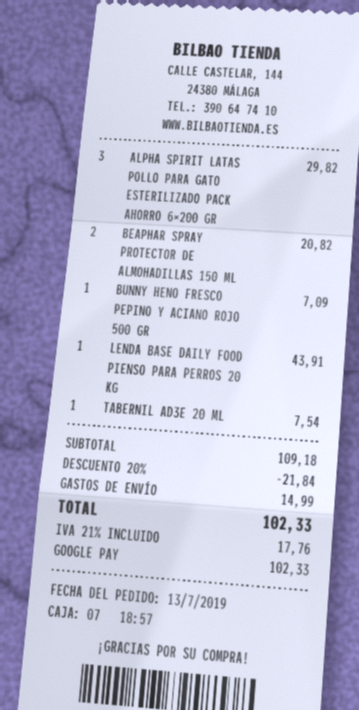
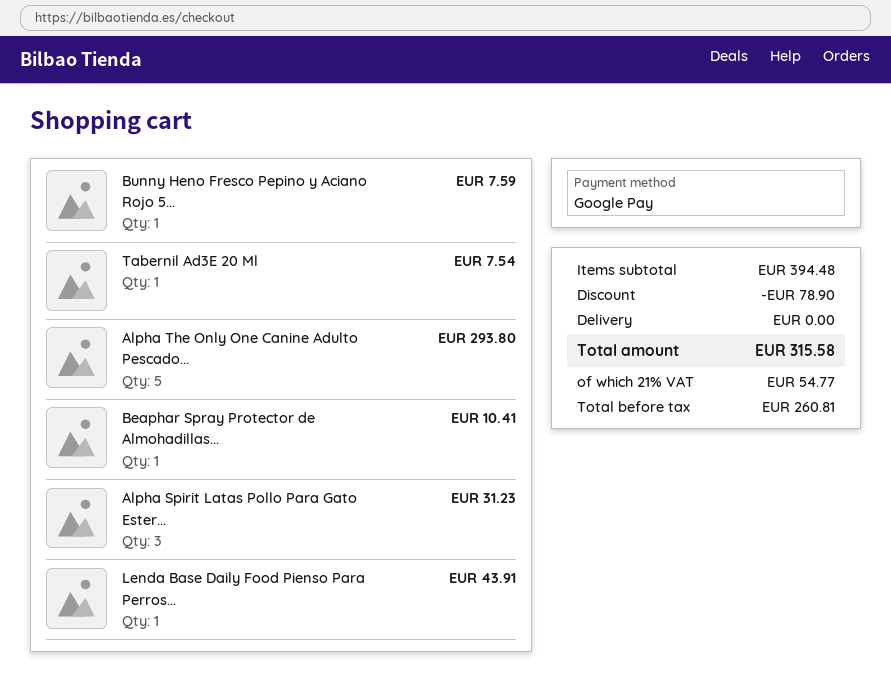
ALPHA SPIRIT LATAS POLLO PARA GATO ESTERILIZADO PACK AHORRO 6×200 GR: 3 for 29.82 -> 3 for 31.23
BEAPHAR SPRAY PROTECTOR DE ALMOHADILLAS 150 ML: 2 for 20.82 -> 1 for 10.41
BUNNY HENO FRESCO PEPINO Y ACIANO ROJO 500 GR: 1 for 7.09 -> 1 for 7.59
Alpha The Only One Canine Adulto Pescado...: none -> 5 for 293.80
subtotal: 109.18 -> 394.48
discount: 21.84 -> 78.90
shipping: 14.99 -> 0.00
tax: 21% = 17.76 -> 21% = 54.77
total: 102.33 -> 315.58

